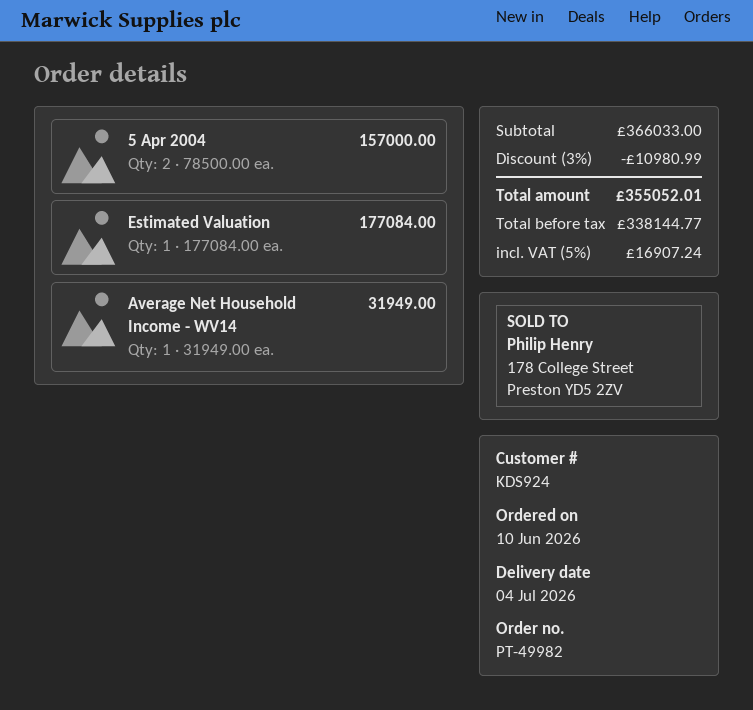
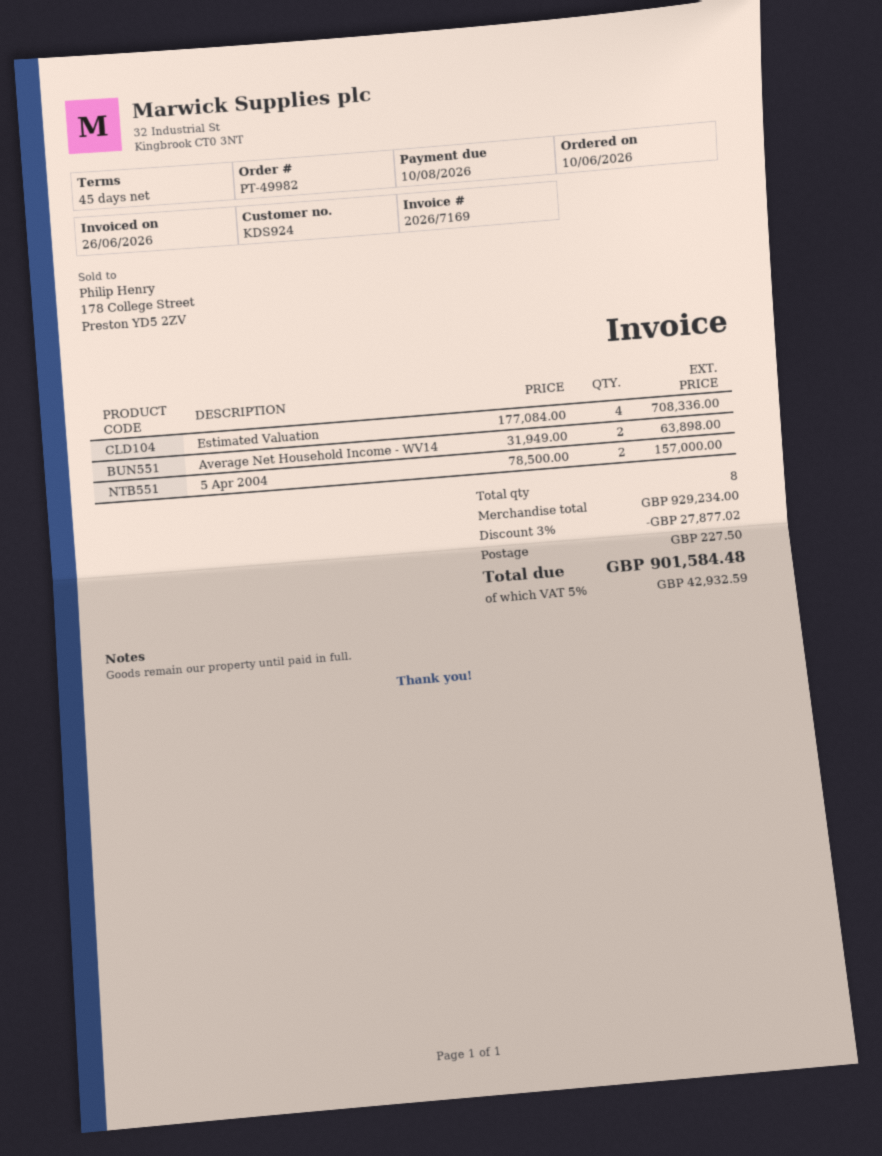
Estimated Valuation: 1 x 177084.00 = 177084.00 -> 4 x 177084.00 = 708336.00
Average Net Household Income - WV14: 1 x 31949.00 = 31949.00 -> 2 x 31949.00 = 63898.00
subtotal: 366033.00 -> 929234.00
discount: 3% = 10980.99 -> 3% = 27877.02
shipping: none -> 227.50
tax: 5% = 16907.24 -> 5% = 42932.59
total: 355052.01 -> 901584.48

